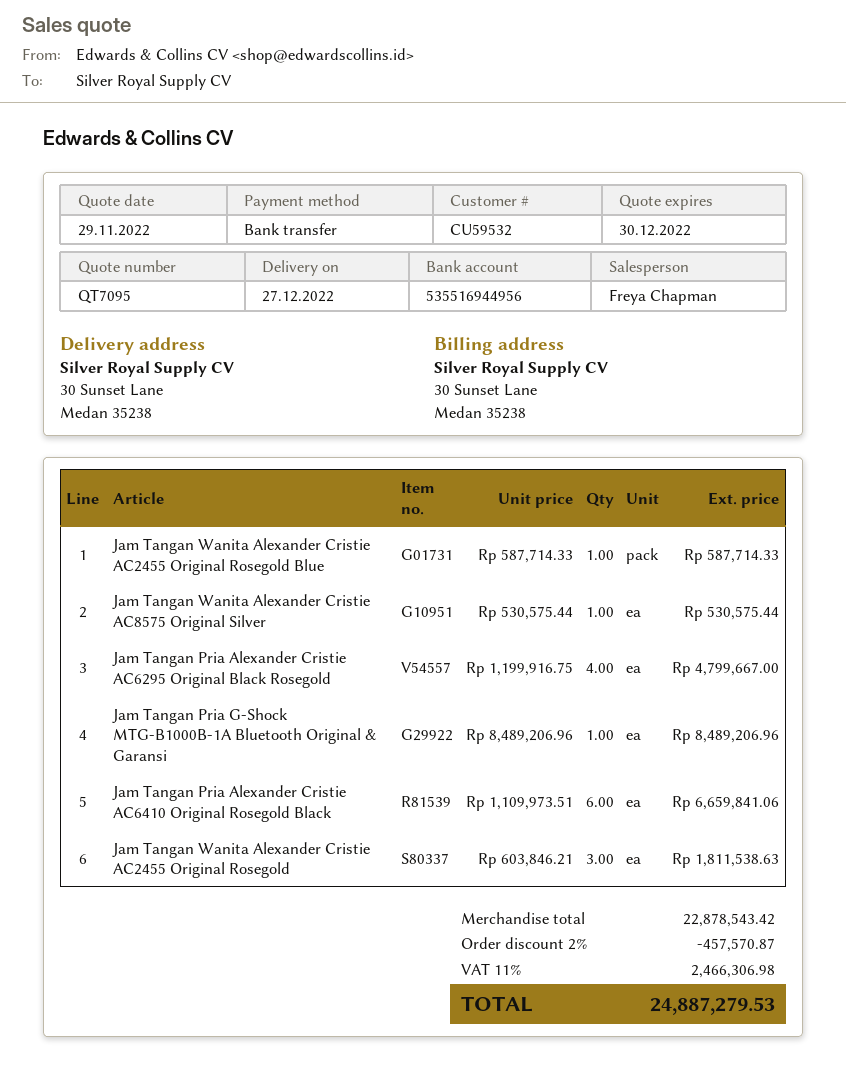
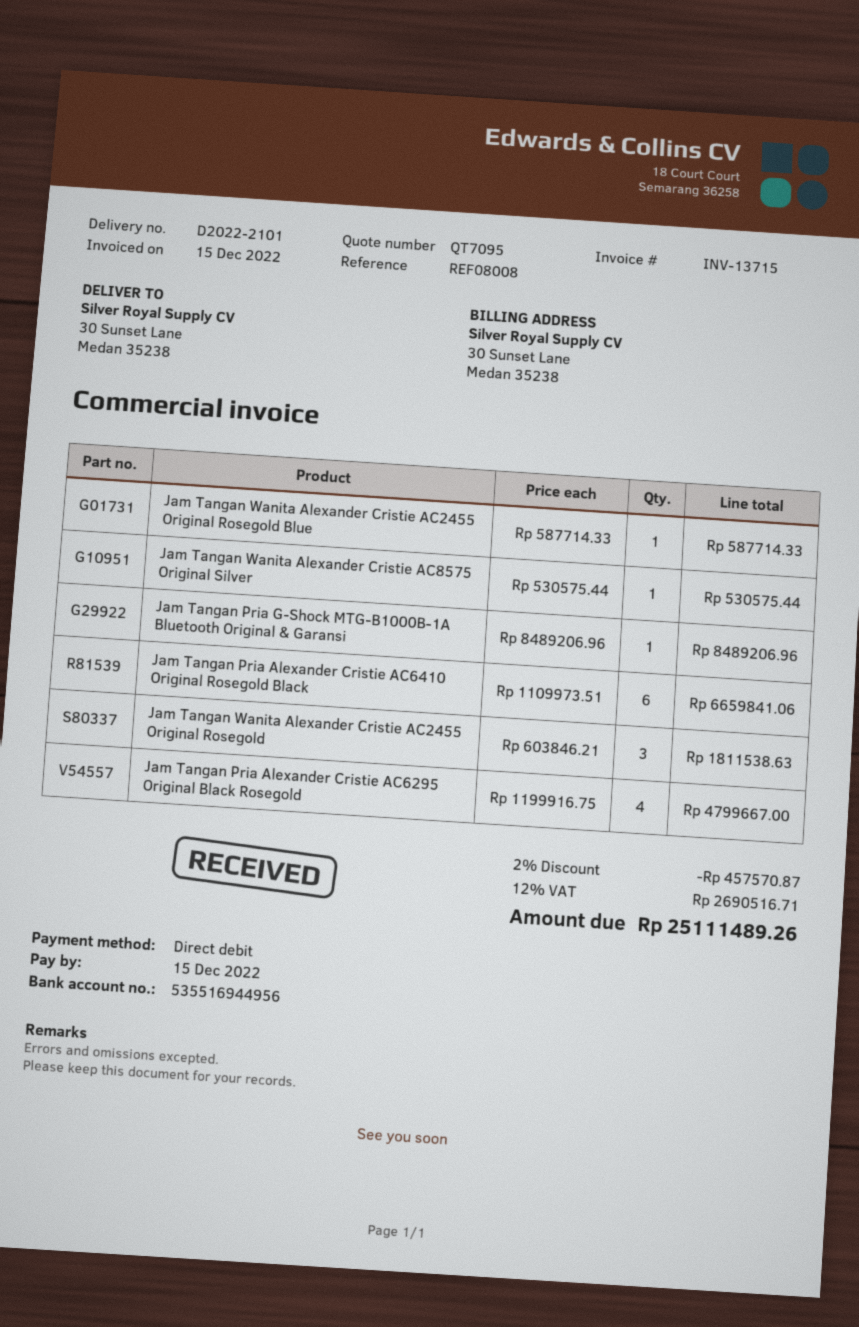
payment method: bank transfer -> direct debit
tax: 11% = 2466306.98 -> 12% = 2690516.71
total: 24887279.53 -> 25111489.26

